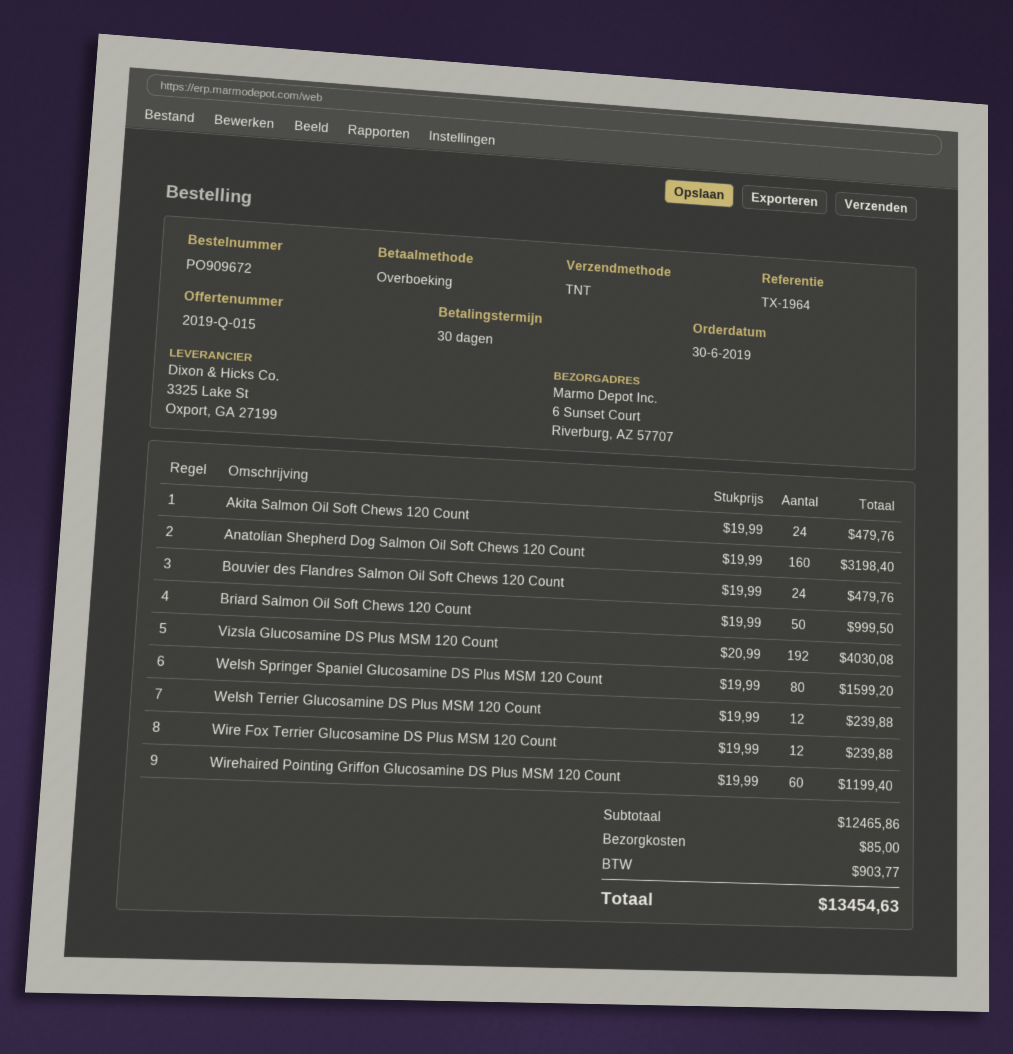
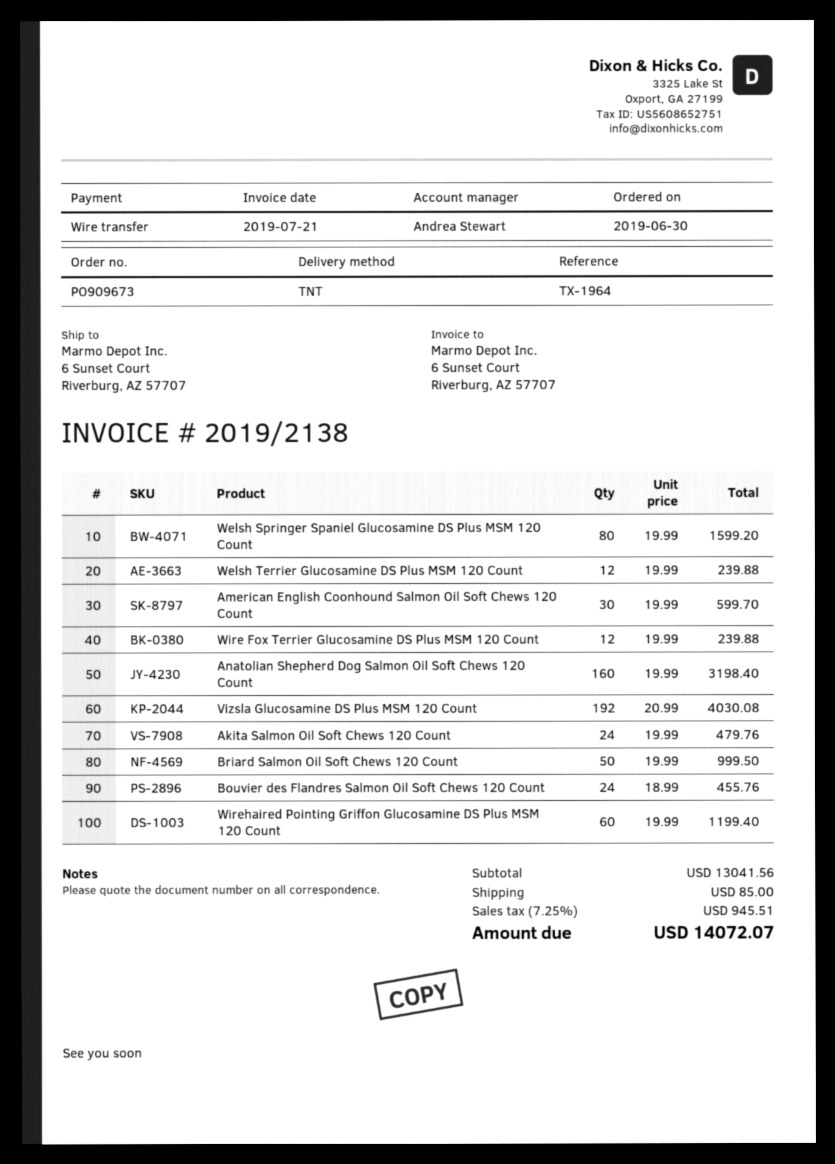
order number: PO909672 -> PO909673
Bouvier des Flandres Salmon Oil Soft Chews 120 Count: 24 x 19.99 = 479.76 -> 24 x 18.99 = 455.76
American English Coonhound Salmon Oil Soft Chews 120 Count: none -> 30 x 19.99 = 599.70
subtotal: 12465.86 -> 13041.56
tax: 903.77 -> 945.51
total: 13454.63 -> 14072.07

